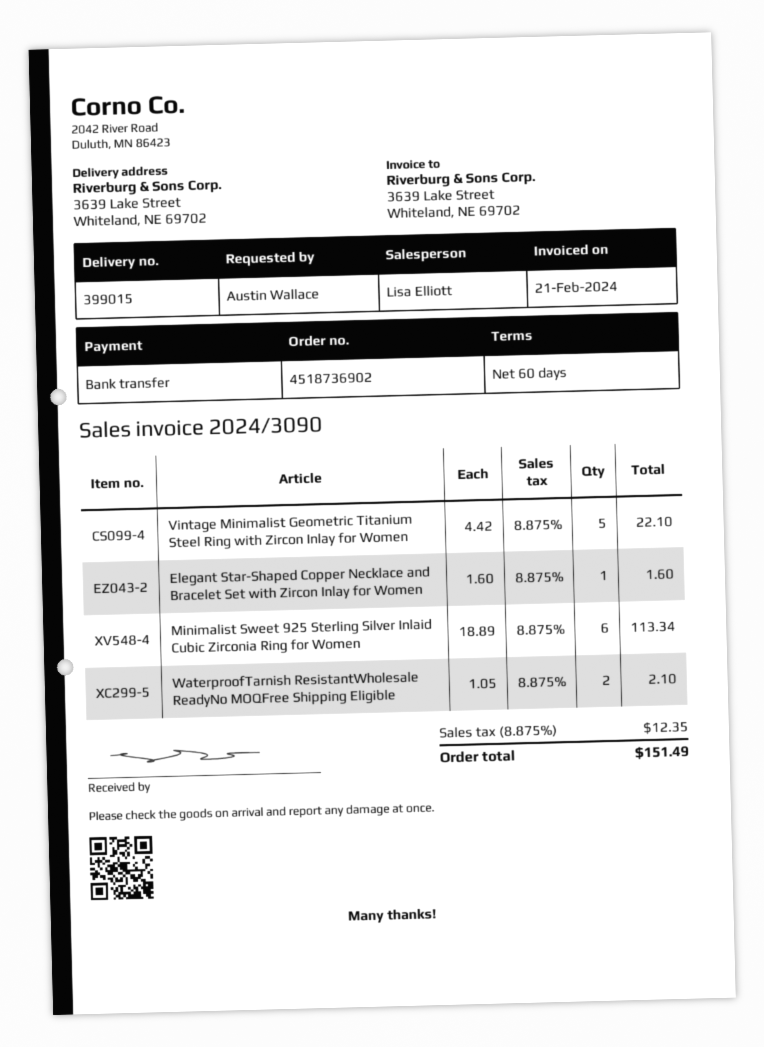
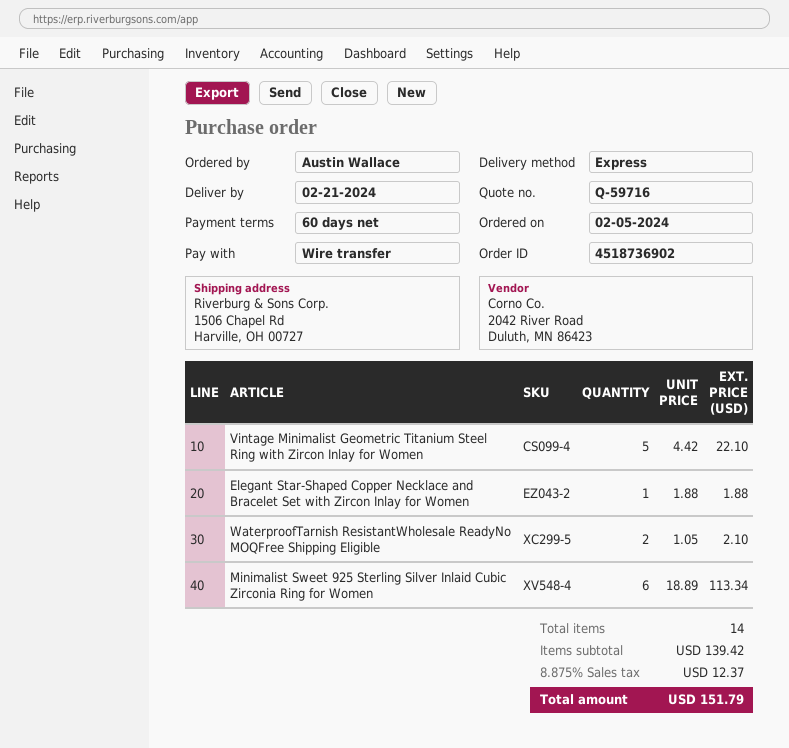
ship to: 3639 Lake Street, Whiteland, NE 69702 -> 1506 Chapel Rd, Harville, OH 00727
Elegant Star-Shaped Copper Necklace and Bracelet Set with Zircon Inlay for Women: 1 x 1.60 = 1.60 -> 1 x 1.88 = 1.88
tax: 8.875% = 12.35 -> 8.875% = 12.37
total: 151.49 -> 151.79

